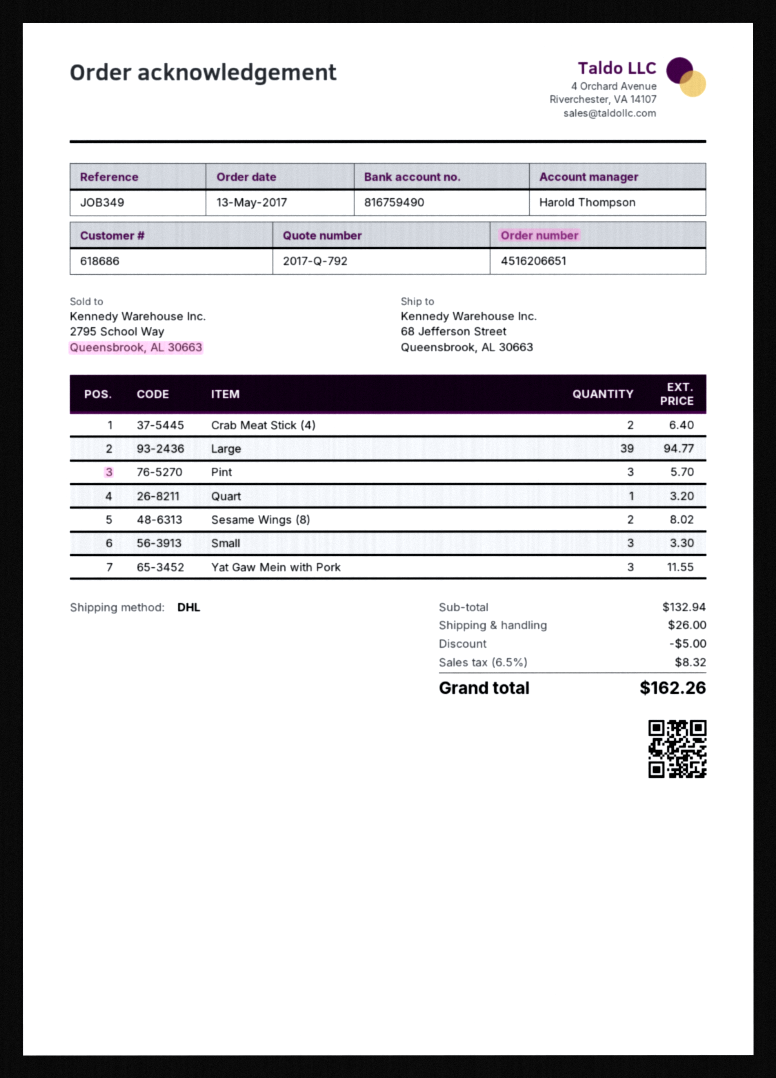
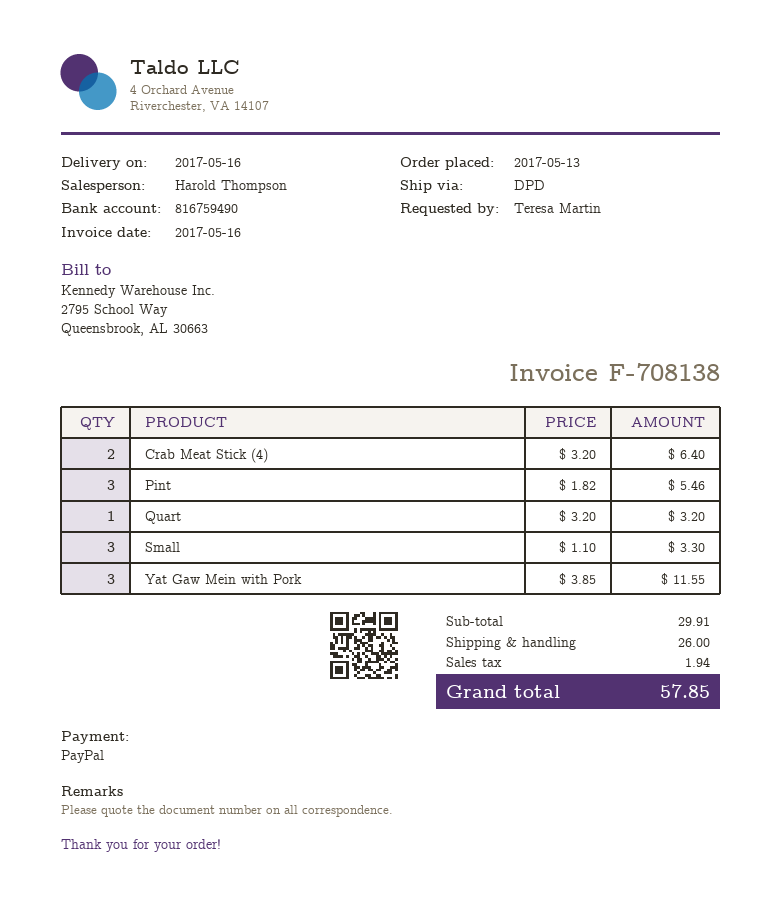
shipping method: DHL -> DPD
Large: 39 for 94.77 -> none
Pint: 3 for 5.70 -> 3 for 5.46
Sesame Wings (8): 2 for 8.02 -> none
subtotal: 132.94 -> 29.91
discount: 5.00 -> none
tax: 8.32 -> 1.94
total: 162.26 -> 57.85

